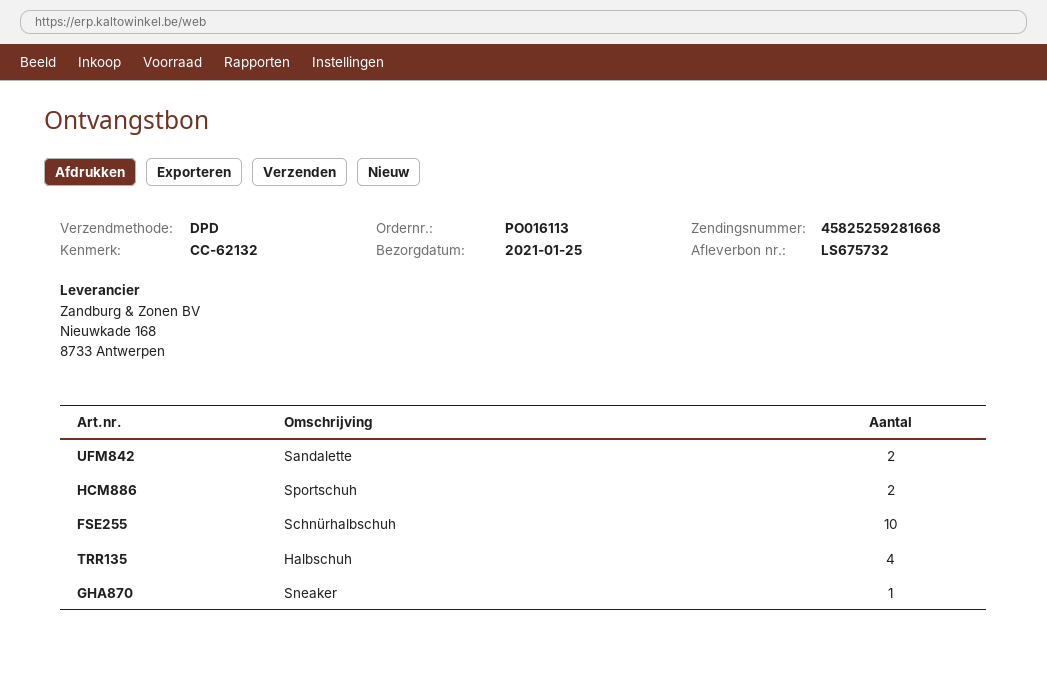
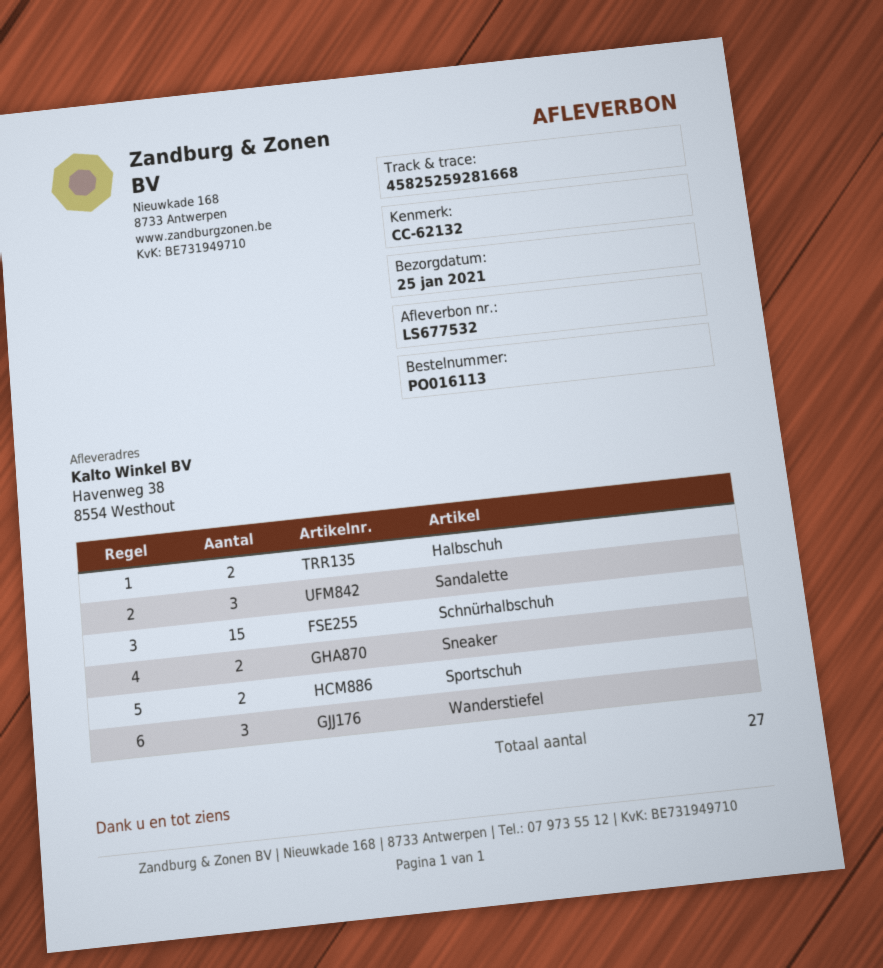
delivery note number: LS675732 -> LS677532
Sandalette: 2 -> 3
Schnürhalbschuh: 10 -> 15
Halbschuh: 4 -> 2
Sneaker: 1 -> 2
Wanderstiefel: none -> 3

